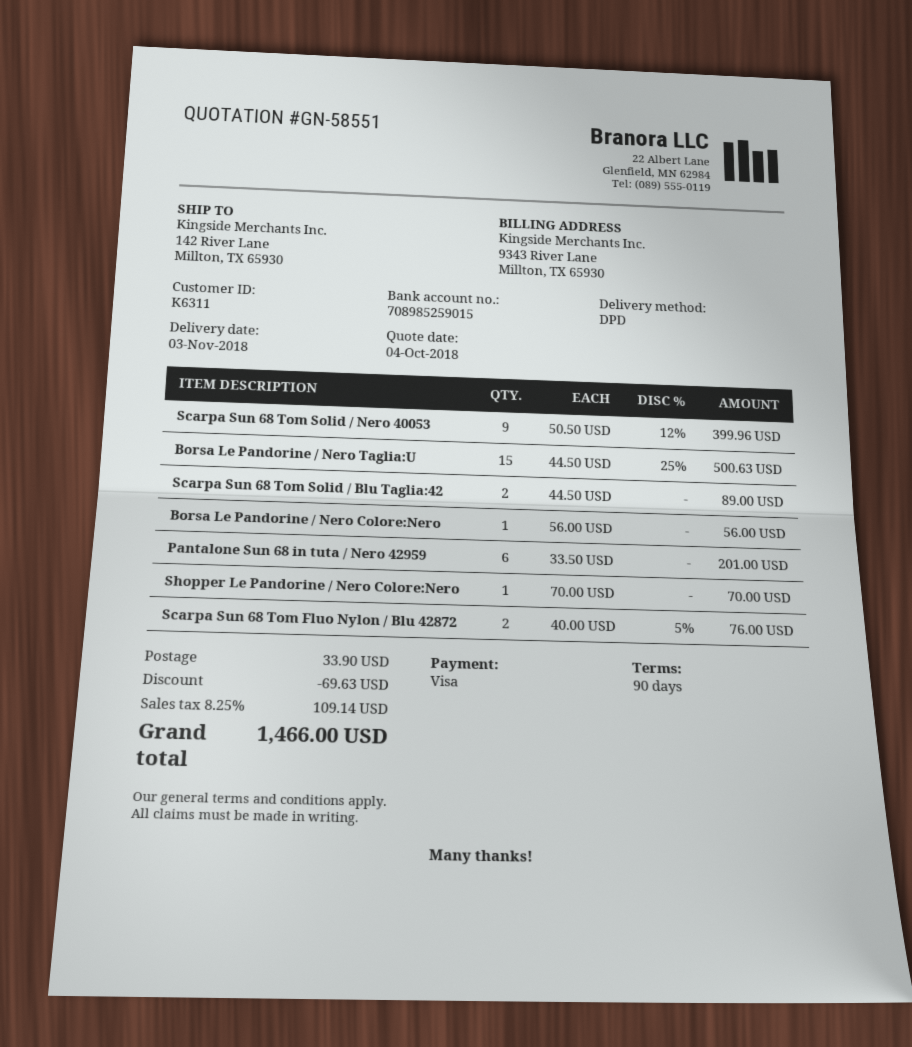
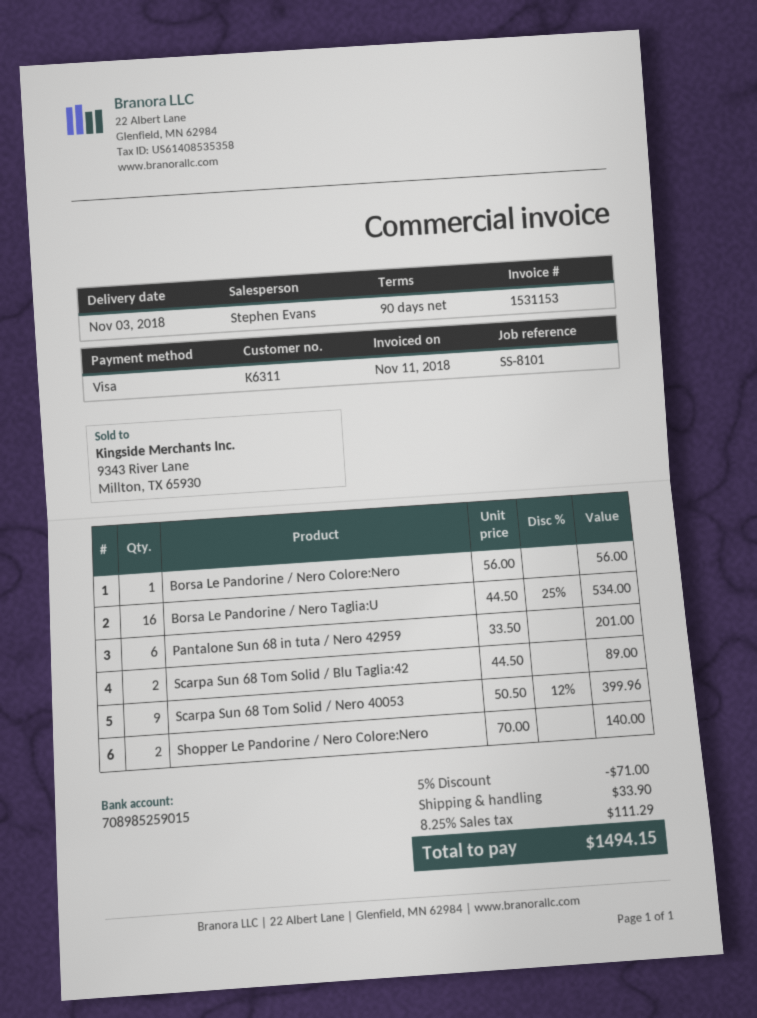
Borsa Le Pandorine / Nero Taglia:U: 15 x 44.50 - 25% = 500.63 -> 16 x 44.50 - 25% = 534.00
Shopper Le Pandorine / Nero Colore:Nero: 1 x 70.00 = 70.00 -> 2 x 70.00 = 140.00
Scarpa Sun 68 Tom Fluo Nylon / Blu 42872: 2 x 40.00 - 5% = 76.00 -> none
discount: 69.63 -> 71.00
tax: 8.25% = 109.14 -> 8.25% = 111.29
total: 1466.00 -> 1494.15

